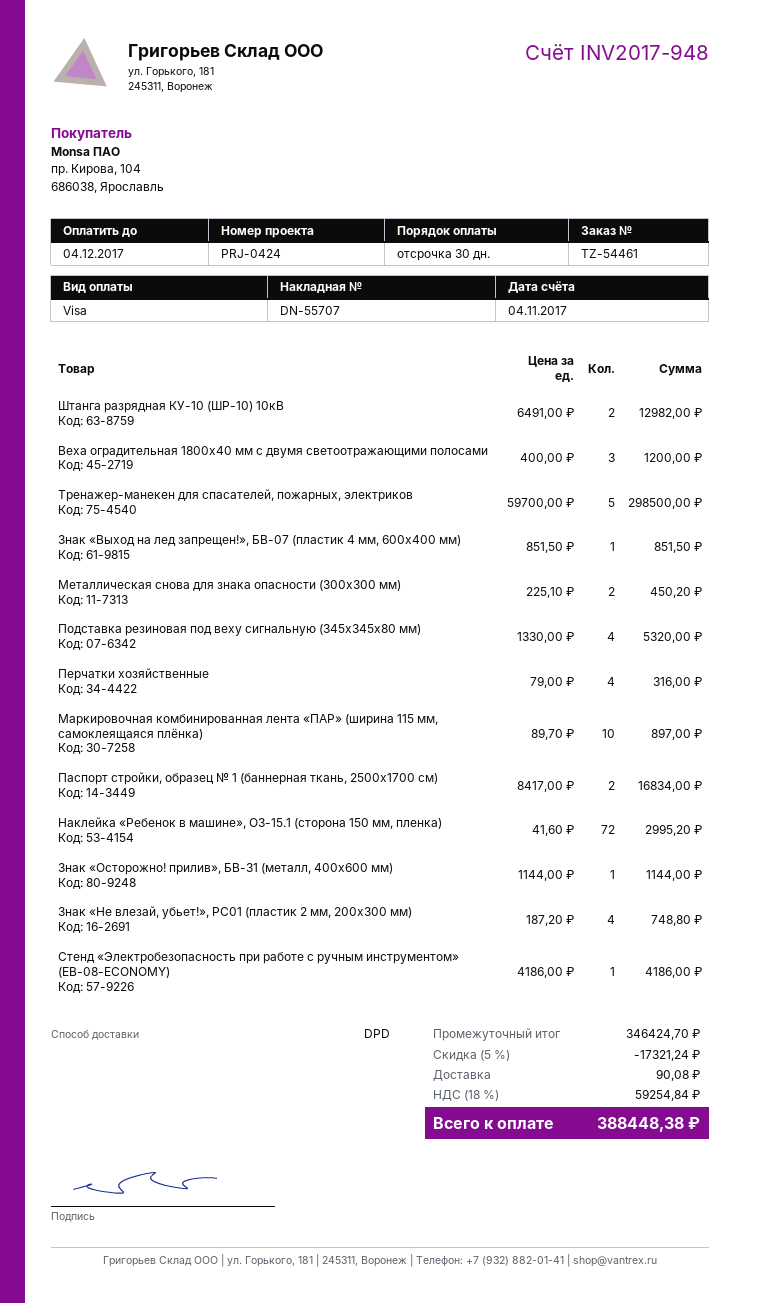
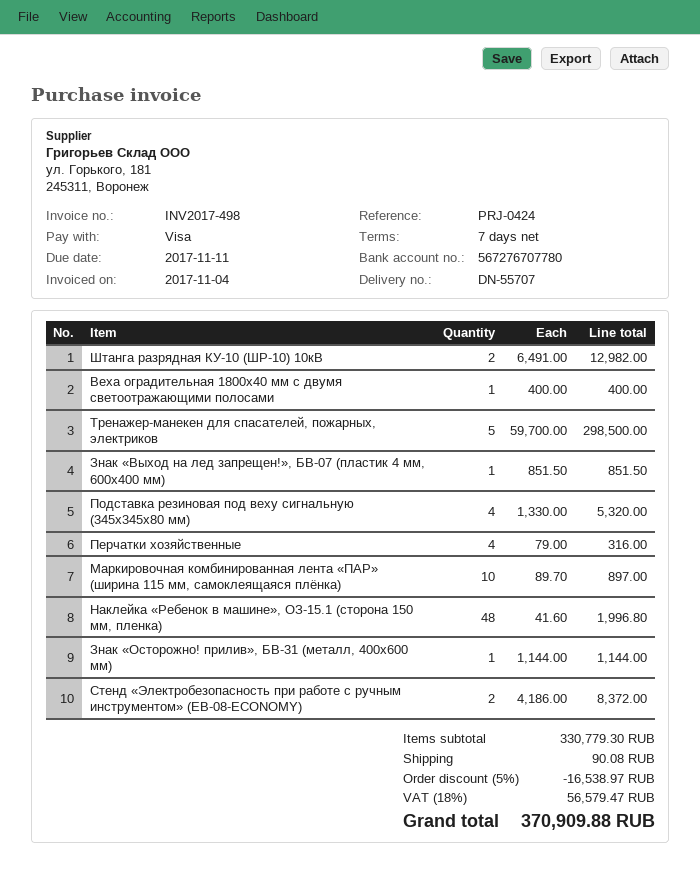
invoice number: INV2017-948 -> INV2017-498
payment terms: 30 days -> 7 days
due date: 2017-12-04 -> 2017-11-11
Веха оградительная 1800х40 мм с двумя светоотражающими полосами: 3 x 400.00 = 1200.00 -> 1 x 400.00 = 400.00
Металлическая снова для знака опасности (300х300 мм): 2 x 225.10 = 450.20 -> none
Паспорт стройки, образец № 1 (баннерная ткань, 2500х1700 cм): 2 x 8417.00 = 16834.00 -> none
Наклейка «Ребенок в машине», ОЗ-15.1 (сторона 150 мм, пленка): 72 x 41.60 = 2995.20 -> 48 x 41.60 = 1996.80
Знак «Не влезай, убьет!», РС01 (пластик 2 мм, 200х300 мм): 4 x 187.20 = 748.80 -> none
Стенд «Электробезопасность при работе с ручным инструментом» (EB-08-ECONOMY): 1 x 4186.00 = 4186.00 -> 2 x 4186.00 = 8372.00
subtotal: 346424.70 -> 330779.30
discount: 5% = 17321.24 -> 5% = 16538.97
tax: 18% = 59254.84 -> 18% = 56579.47
total: 388448.38 -> 370909.88

